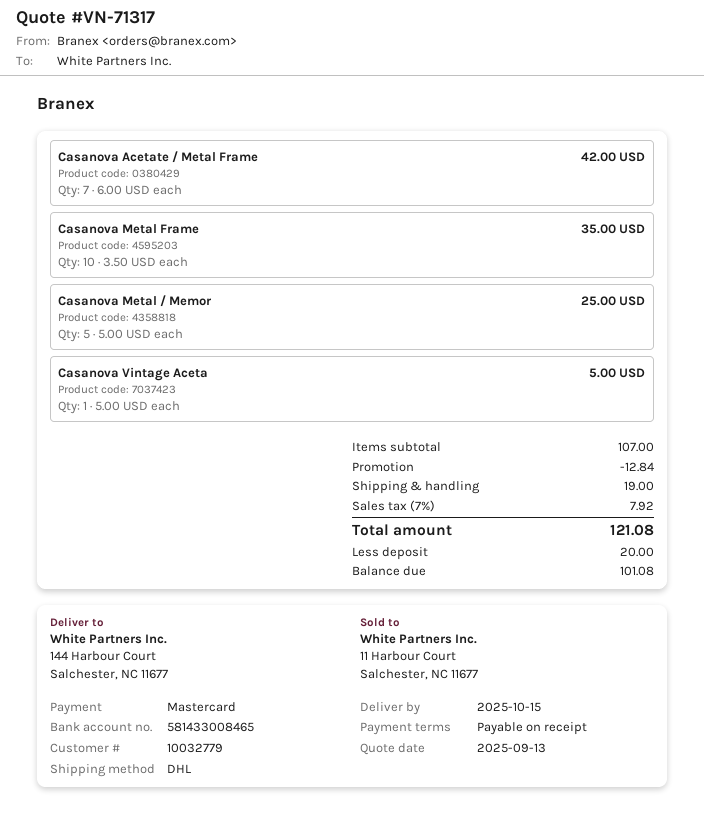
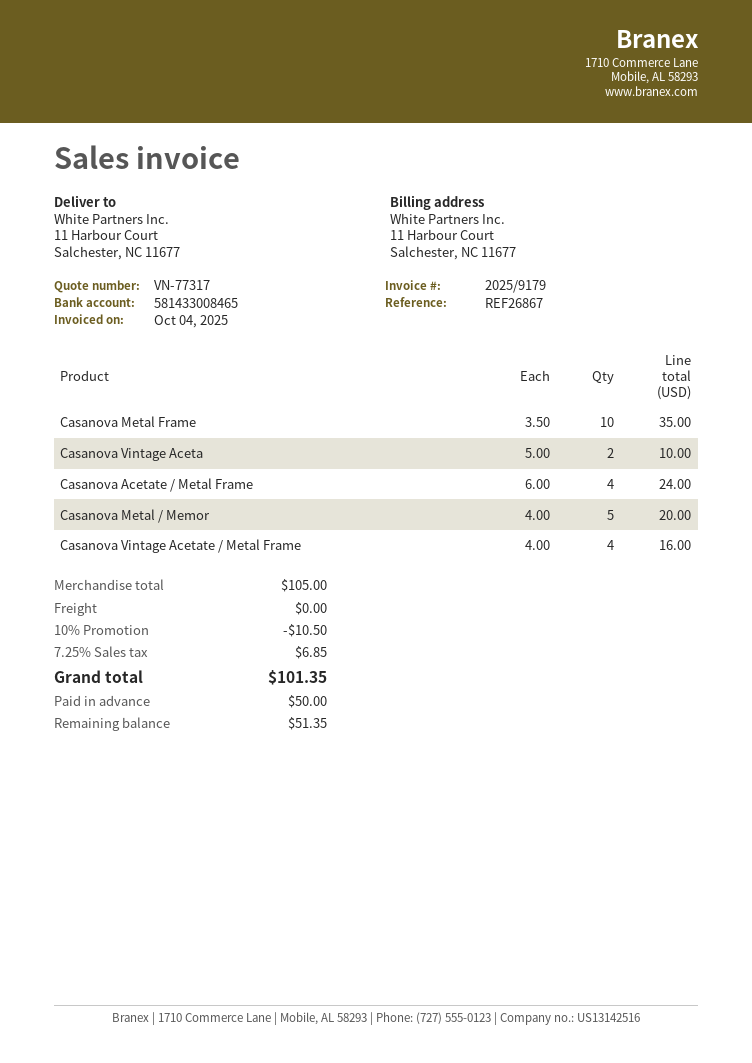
quote number: VN-71317 -> VN-77317
ship to: 144 Harbour Court, Salchester, NC 11677 -> 11 Harbour Court, Salchester, NC 11677
Casanova Acetate / Metal Frame: 7 x 6.00 = 42.00 -> 4 x 6.00 = 24.00
Casanova Metal / Memor: 5 x 5.00 = 25.00 -> 5 x 4.00 = 20.00
Casanova Vintage Aceta: 1 x 5.00 = 5.00 -> 2 x 5.00 = 10.00
Casanova Vintage Acetate / Metal Frame: none -> 4 x 4.00 = 16.00
subtotal: 107.00 -> 105.00
discount: 12.84 -> 10.50
shipping: 19.00 -> 0.00
tax: 7% = 7.92 -> 7.25% = 6.85
total: 121.08 -> 101.35
deposit: 20.00 -> 50.00
balance: 101.08 -> 51.35

